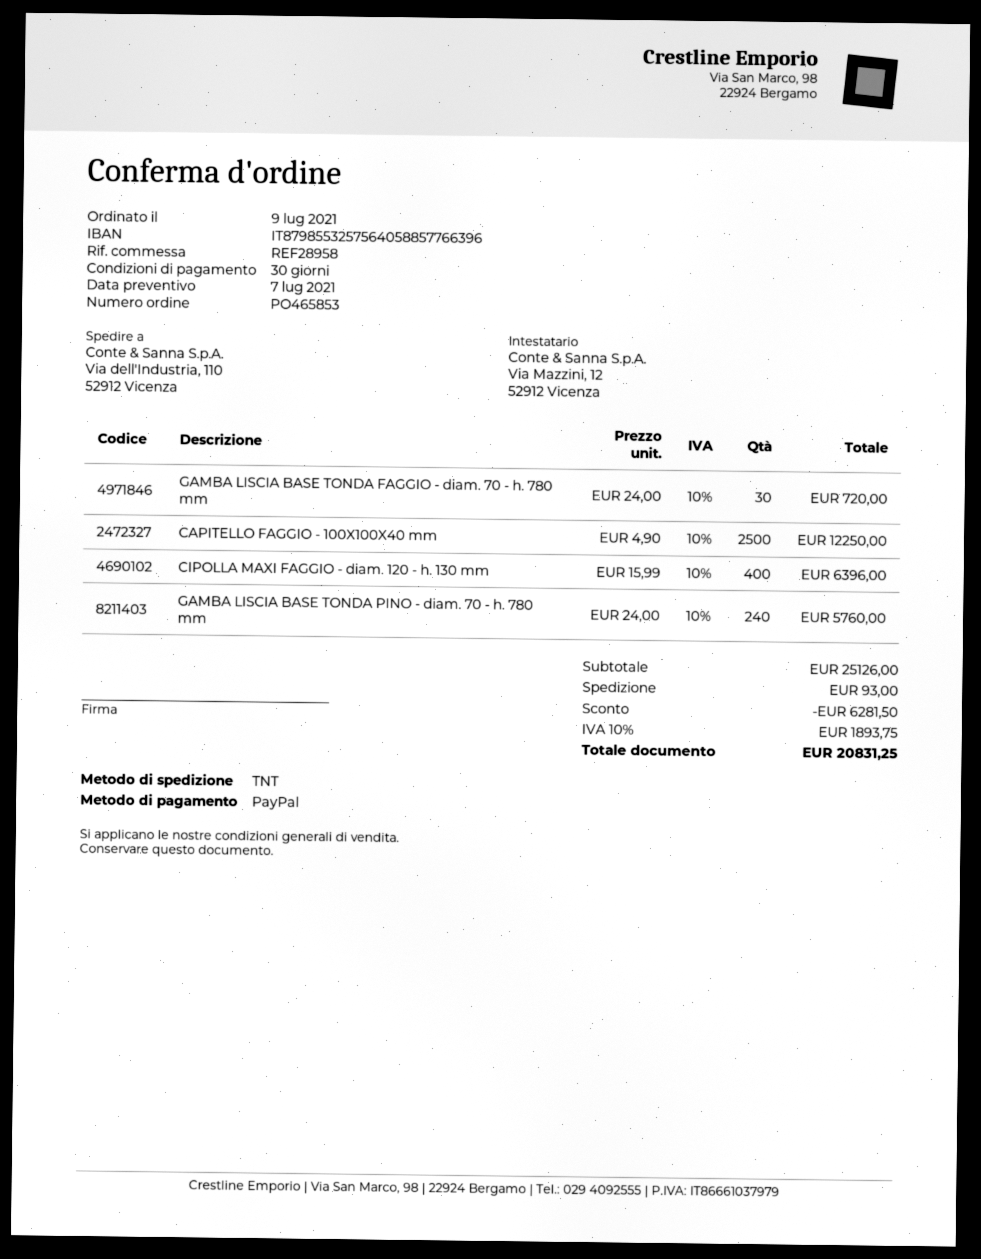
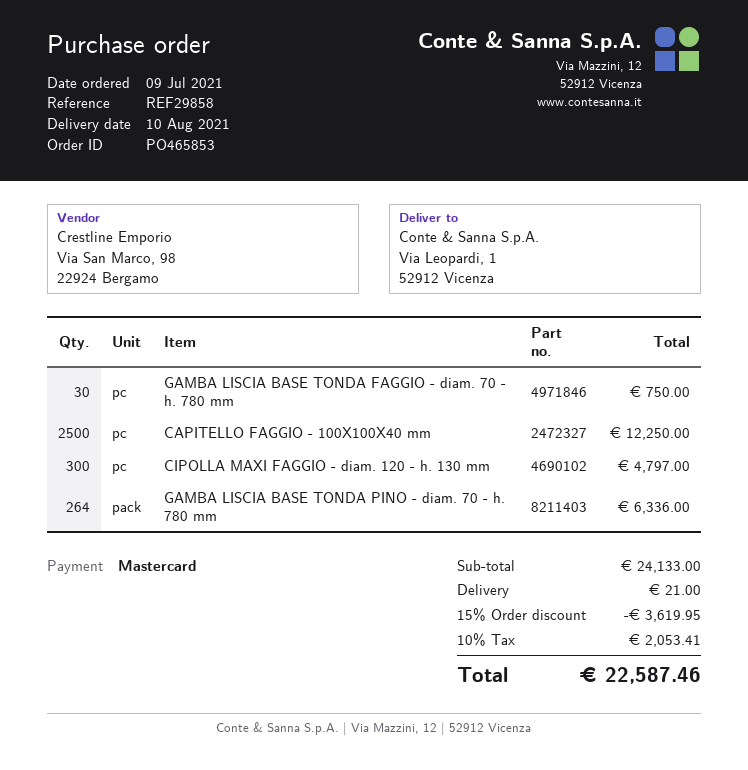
reference: REF28958 -> REF29858
payment method: PayPal -> Mastercard
ship to: Via dell'Industria, 110, 52912 Vicenza -> Via Leopardi, 1, 52912 Vicenza
GAMBA LISCIA BASE TONDA FAGGIO - diam. 70 - h. 780 mm: 30 for 720.00 -> 30 for 750.00
CIPOLLA MAXI FAGGIO - diam. 120 - h. 130 mm: 400 for 6396.00 -> 300 for 4797.00
GAMBA LISCIA BASE TONDA PINO - diam. 70 - h. 780 mm: 240 for 5760.00 -> 264 for 6336.00
subtotal: 25126.00 -> 24133.00
discount: 6281.50 -> 3619.95
shipping: 93.00 -> 21.00
tax: 10% = 1893.75 -> 10% = 2053.41
total: 20831.25 -> 22587.46

